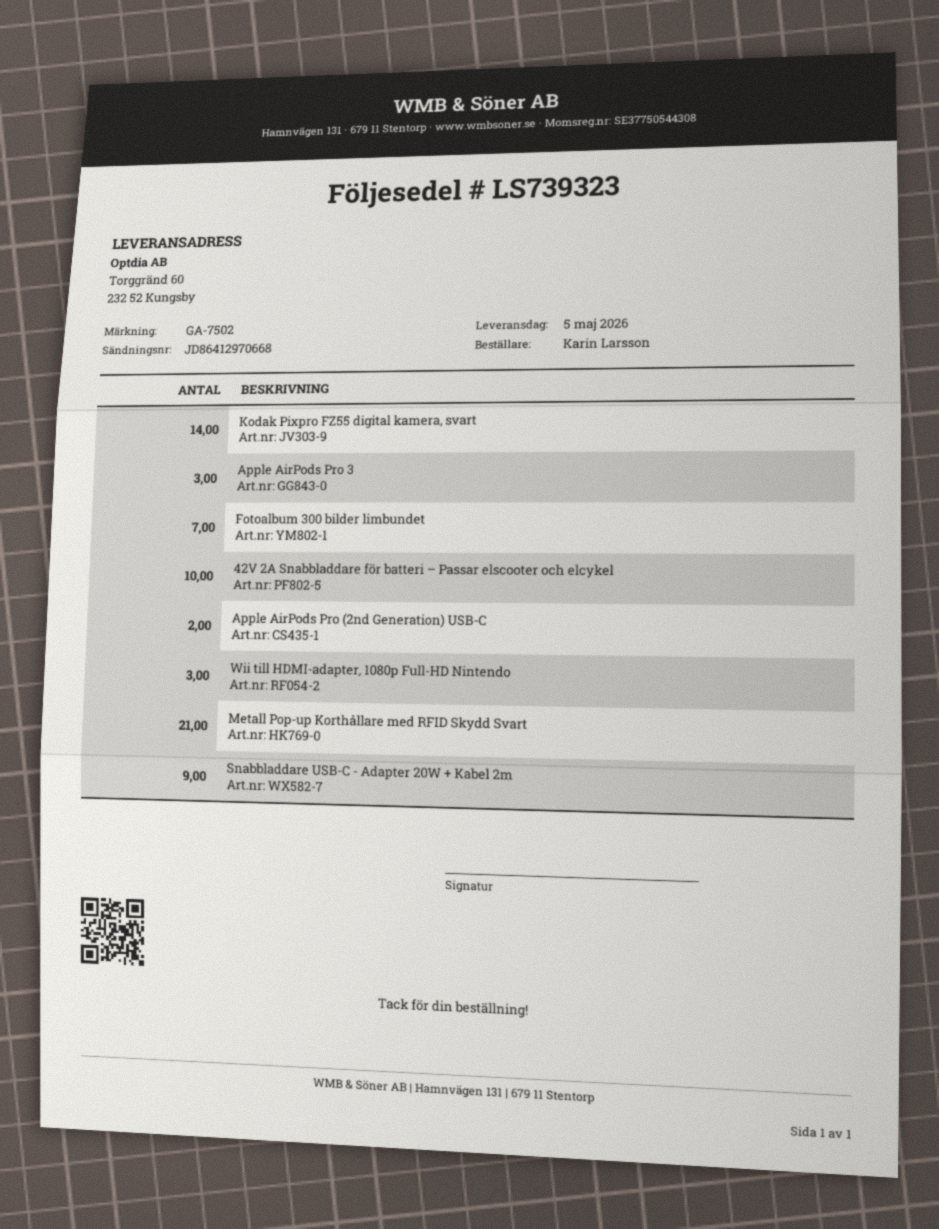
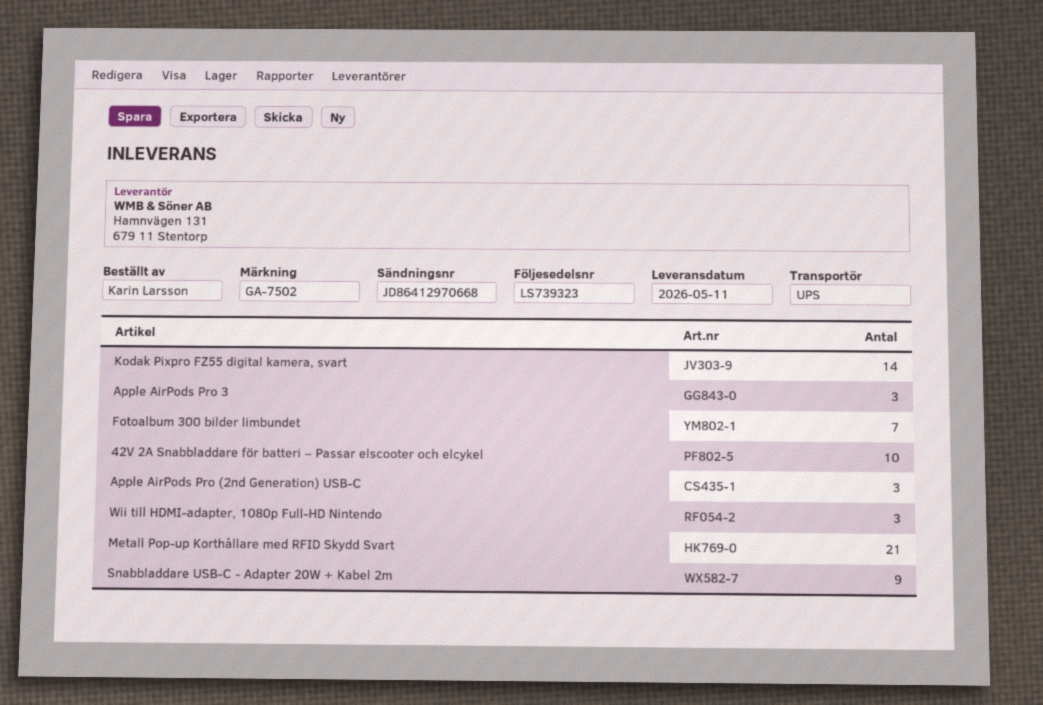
delivery date: 2026-05-05 -> 2026-05-11
Apple AirPods Pro (2nd Generation) USB-C: 2 -> 3

